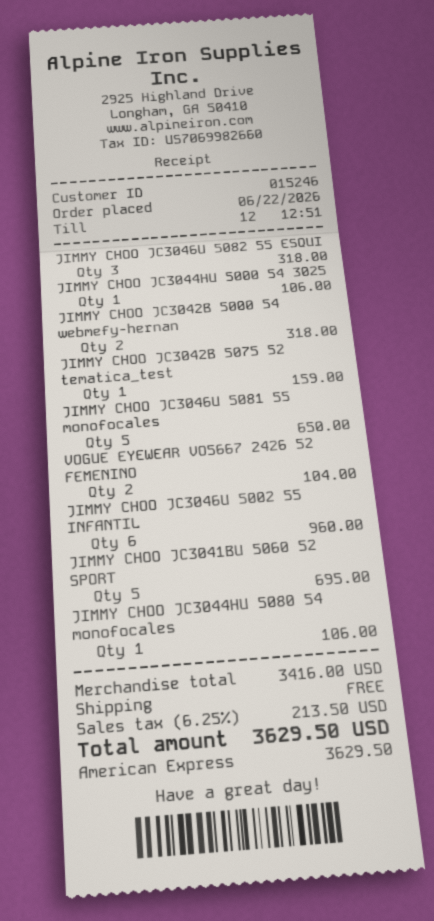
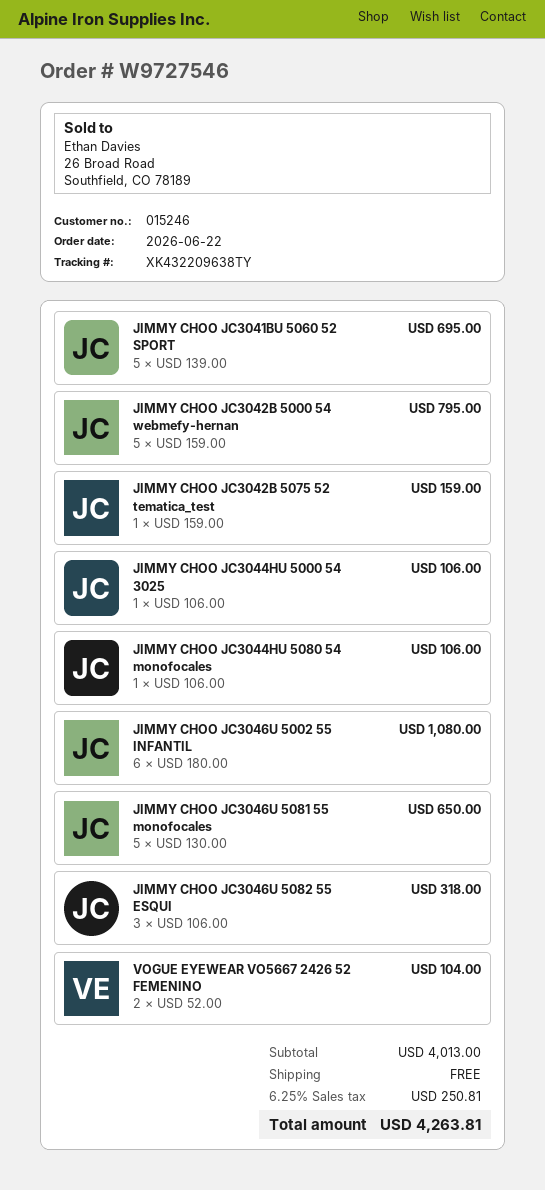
JIMMY CHOO JC3042B 5000 54 webmefy-hernan: 2 for 318.00 -> 5 for 795.00
JIMMY CHOO JC3046U 5002 55 INFANTIL: 6 for 960.00 -> 6 for 1080.00
subtotal: 3416.00 -> 4013.00
tax: 6.25% = 213.50 -> 6.25% = 250.81
total: 3629.50 -> 4263.81

